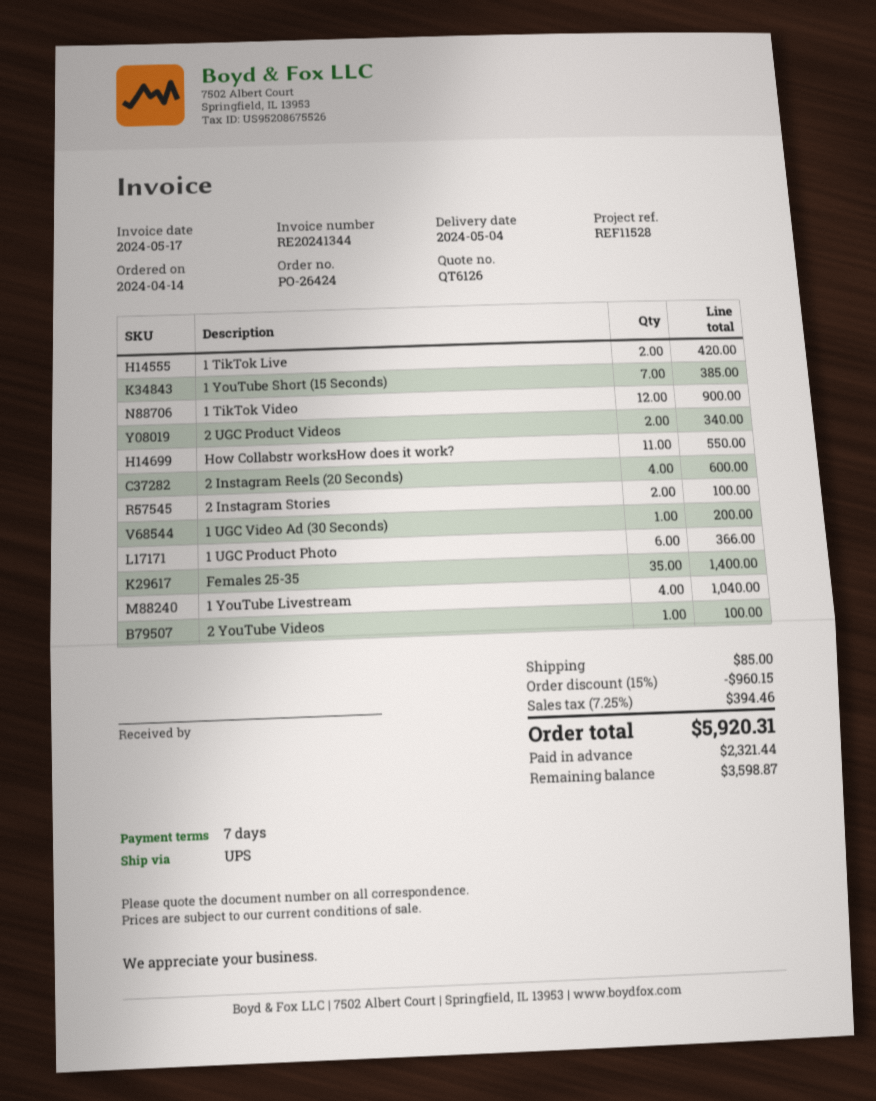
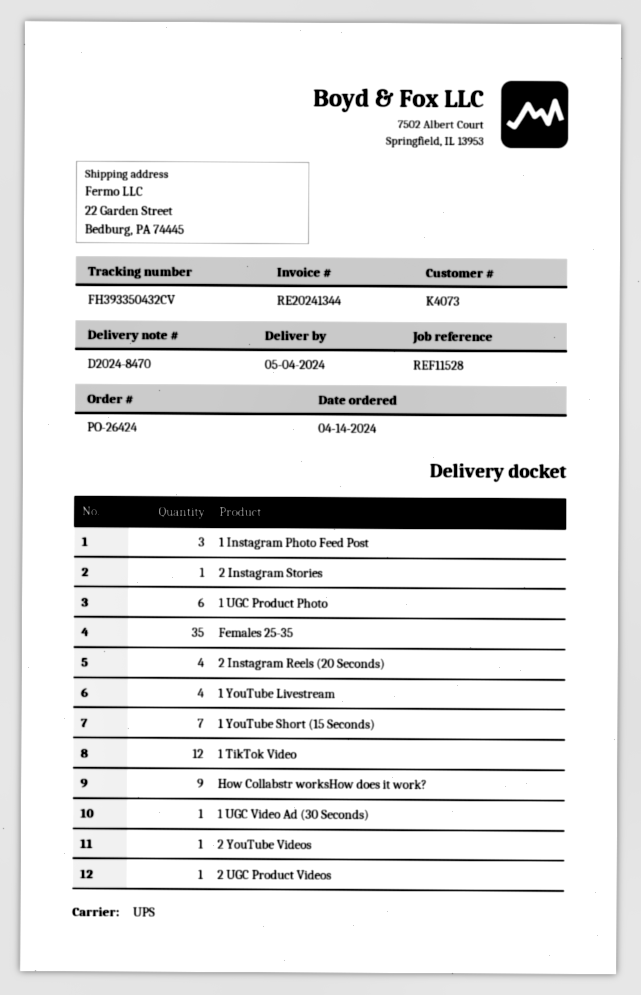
1 TikTok Live: 2 -> none
2 UGC Product Videos: 2 -> 1
How Collabstr worksHow does it work?: 11 -> 9
2 Instagram Stories: 2 -> 1
1 Instagram Photo Feed Post: none -> 3

